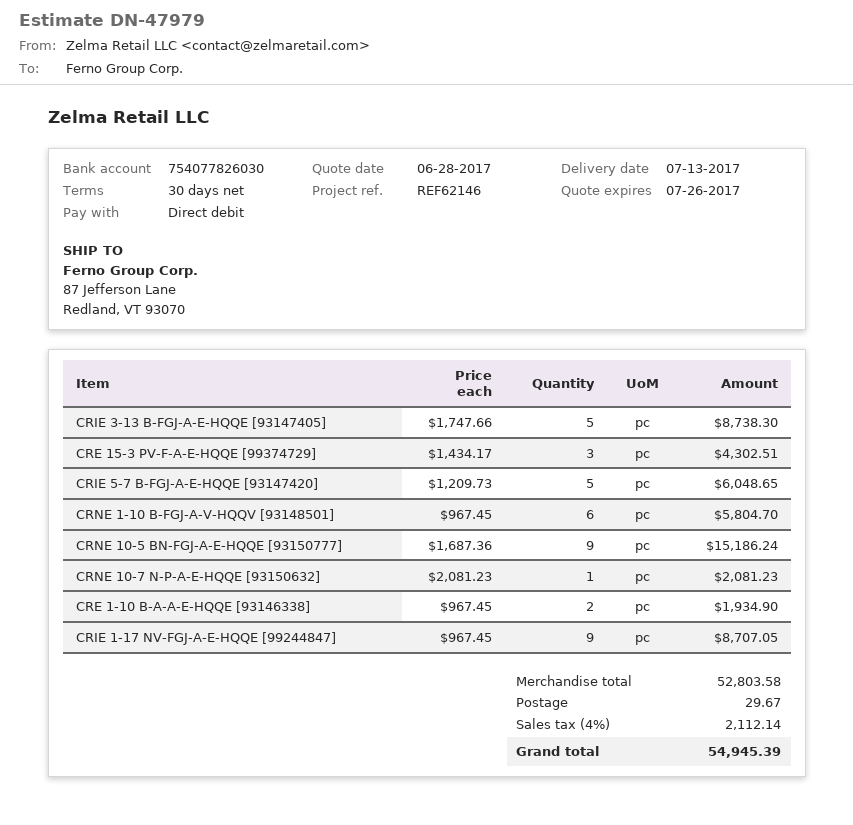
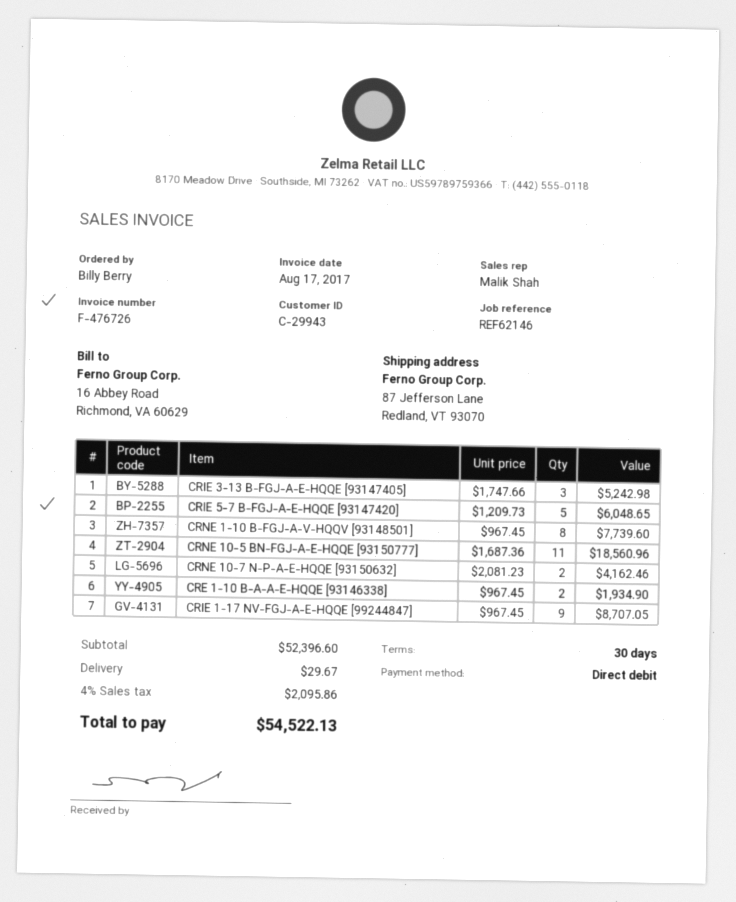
CRIE 3-13 B-FGJ-A-E-HQQE [93147405]: 5 x 1747.66 = 8738.30 -> 3 x 1747.66 = 5242.98
CRE 15-3 PV-F-A-E-HQQE [99374729]: 3 x 1434.17 = 4302.51 -> none
CRNE 1-10 B-FGJ-A-V-HQQV [93148501]: 6 x 967.45 = 5804.70 -> 8 x 967.45 = 7739.60
CRNE 10-5 BN-FGJ-A-E-HQQE [93150777]: 9 x 1687.36 = 15186.24 -> 11 x 1687.36 = 18560.96
CRNE 10-7 N-P-A-E-HQQE [93150632]: 1 x 2081.23 = 2081.23 -> 2 x 2081.23 = 4162.46
subtotal: 52803.58 -> 52396.60
tax: 4% = 2112.14 -> 4% = 2095.86
total: 54945.39 -> 54522.13

